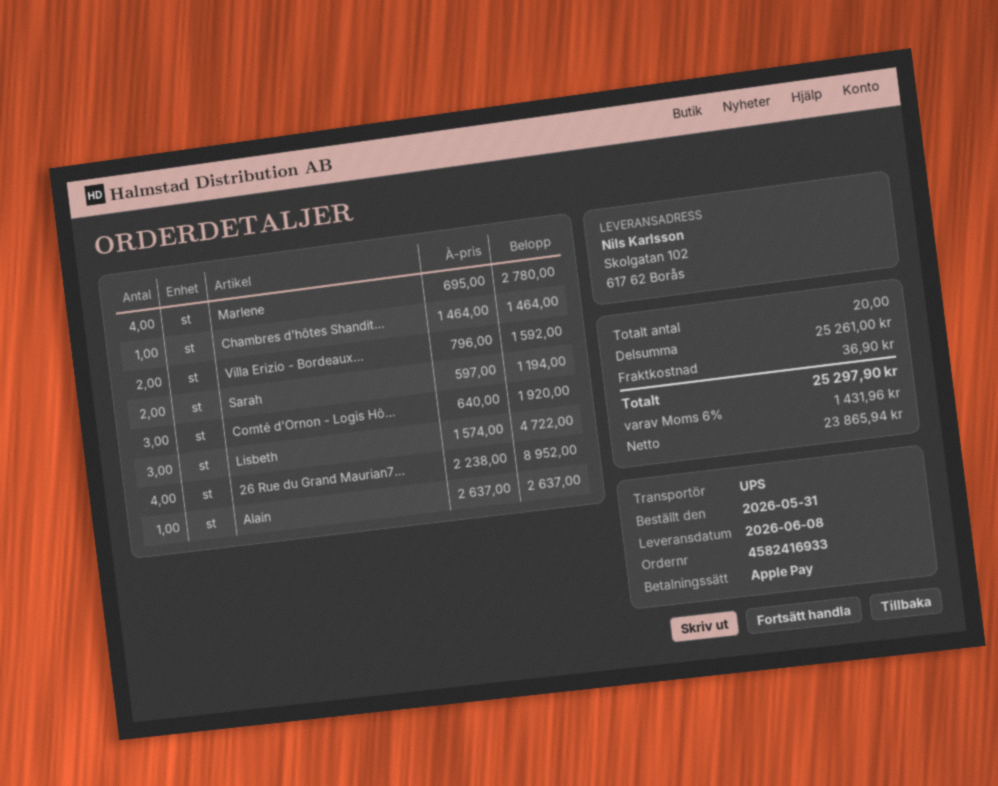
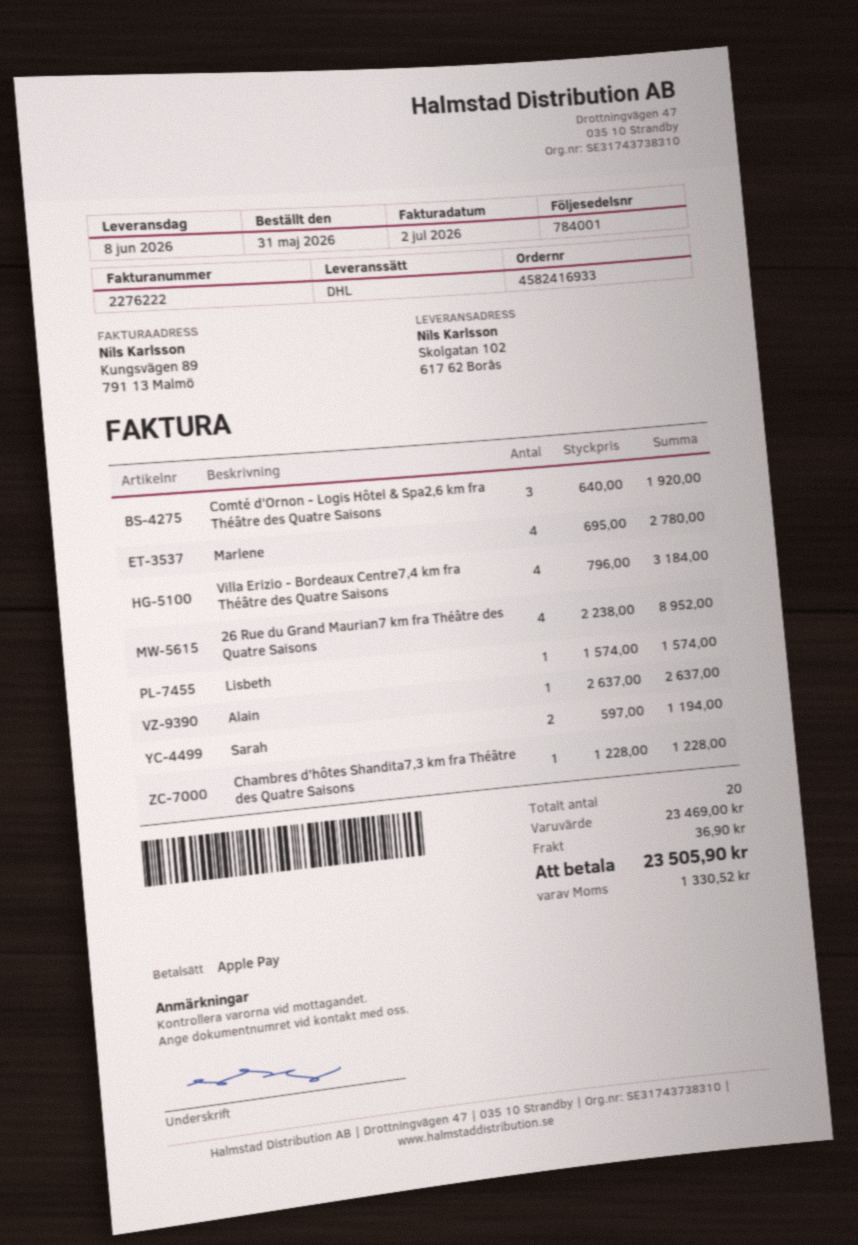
shipping method: UPS -> DHL
Chambres d'hôtes Shandit...: 1 x 1464.00 = 1464.00 -> 1 x 1228.00 = 1228.00
Villa Erizio - Bordeaux...: 2 x 796.00 = 1592.00 -> 4 x 796.00 = 3184.00
Lisbeth: 3 x 1574.00 = 4722.00 -> 1 x 1574.00 = 1574.00
subtotal: 25261.00 -> 23469.00
tax: 1431.96 -> 1330.52
total: 25297.90 -> 23505.90

